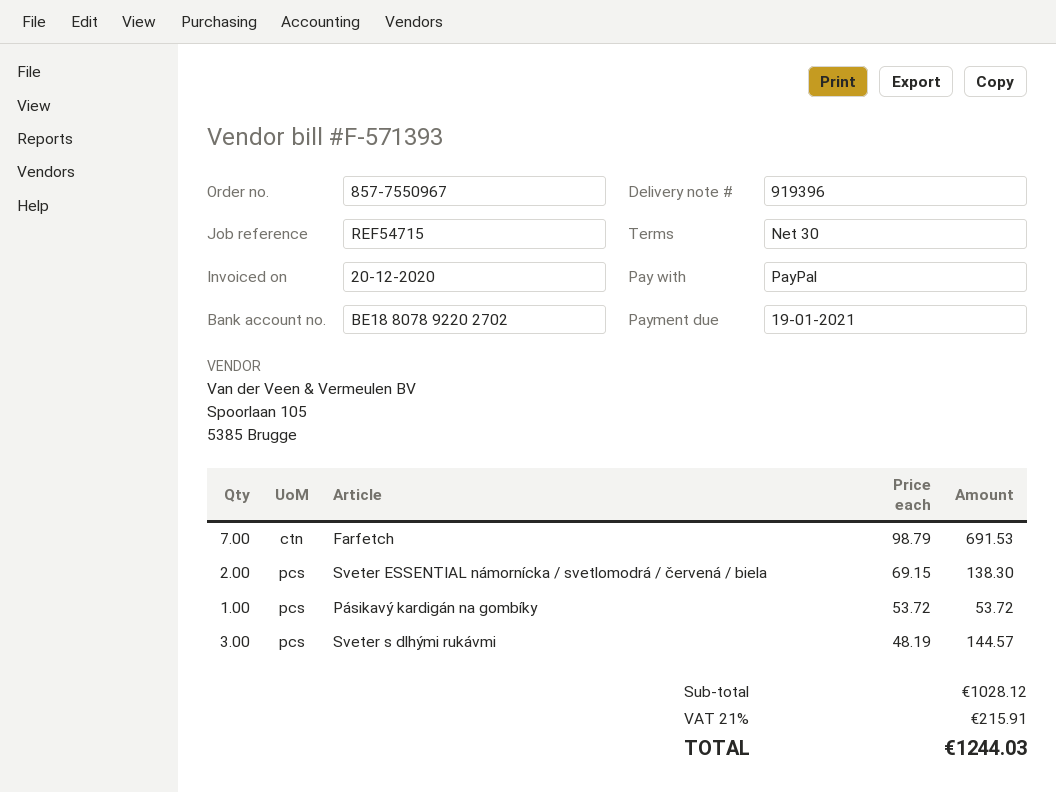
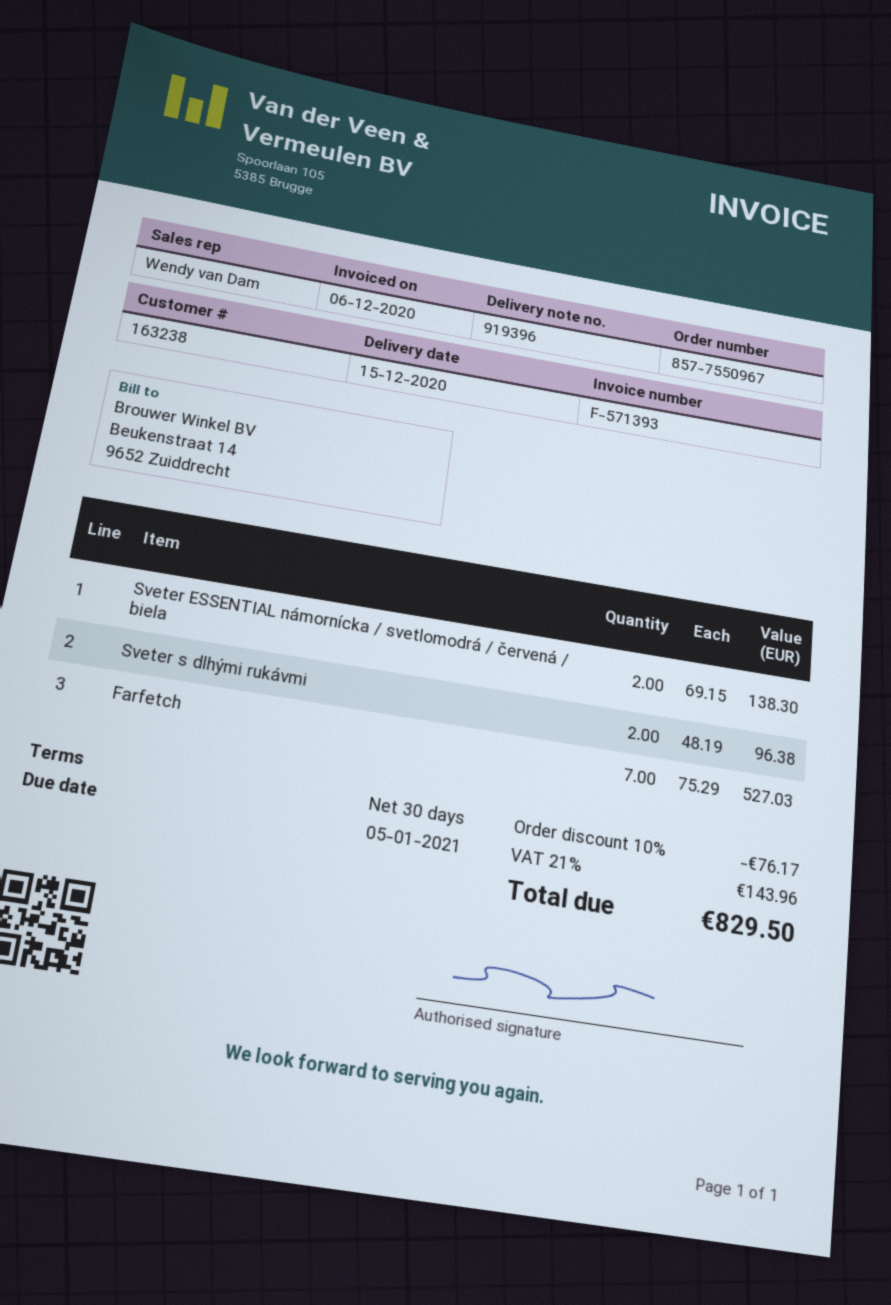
invoice date: 2020-12-20 -> 2020-12-06
due date: 2021-01-19 -> 2021-01-05
Farfetch: 7 x 98.79 = 691.53 -> 7 x 75.29 = 527.03
Pásikavý kardigán na gombíky: 1 x 53.72 = 53.72 -> none
Sveter s dlhými rukávmi: 3 x 48.19 = 144.57 -> 2 x 48.19 = 96.38
discount: none -> 10% = 76.17
tax: 21% = 215.91 -> 21% = 143.96
total: 1244.03 -> 829.50

